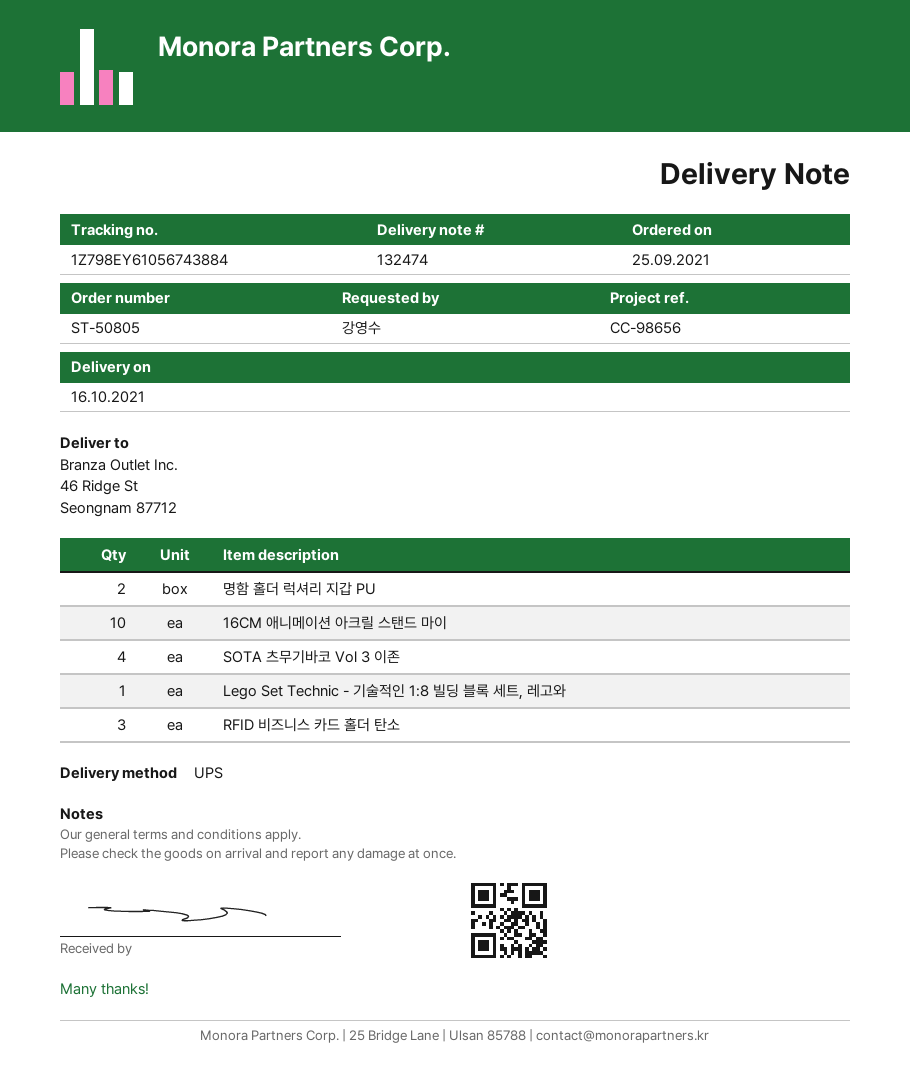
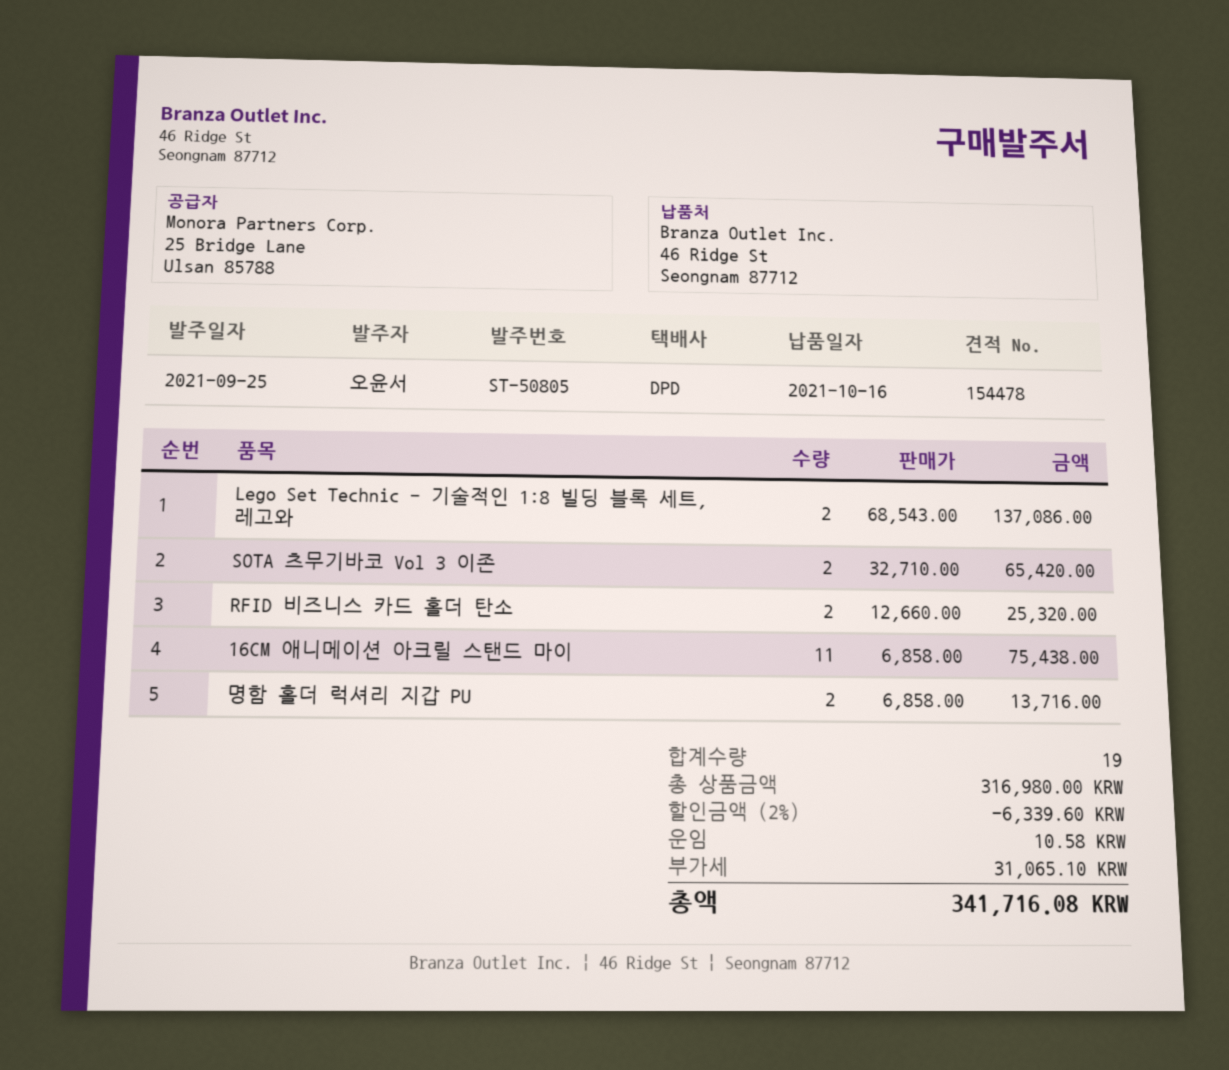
ordered by: 강영수 -> 오윤서
shipping method: UPS -> DPD
16CM 애니메이션 아크릴 스탠드 마이: 10 -> 11
SOTA 츠무기바코 Vol 3 이존: 4 -> 2
Lego Set Technic - 기술적인 1:8 빌딩 블록 세트, 레고와: 1 -> 2
RFID 비즈니스 카드 홀더 탄소: 3 -> 2

